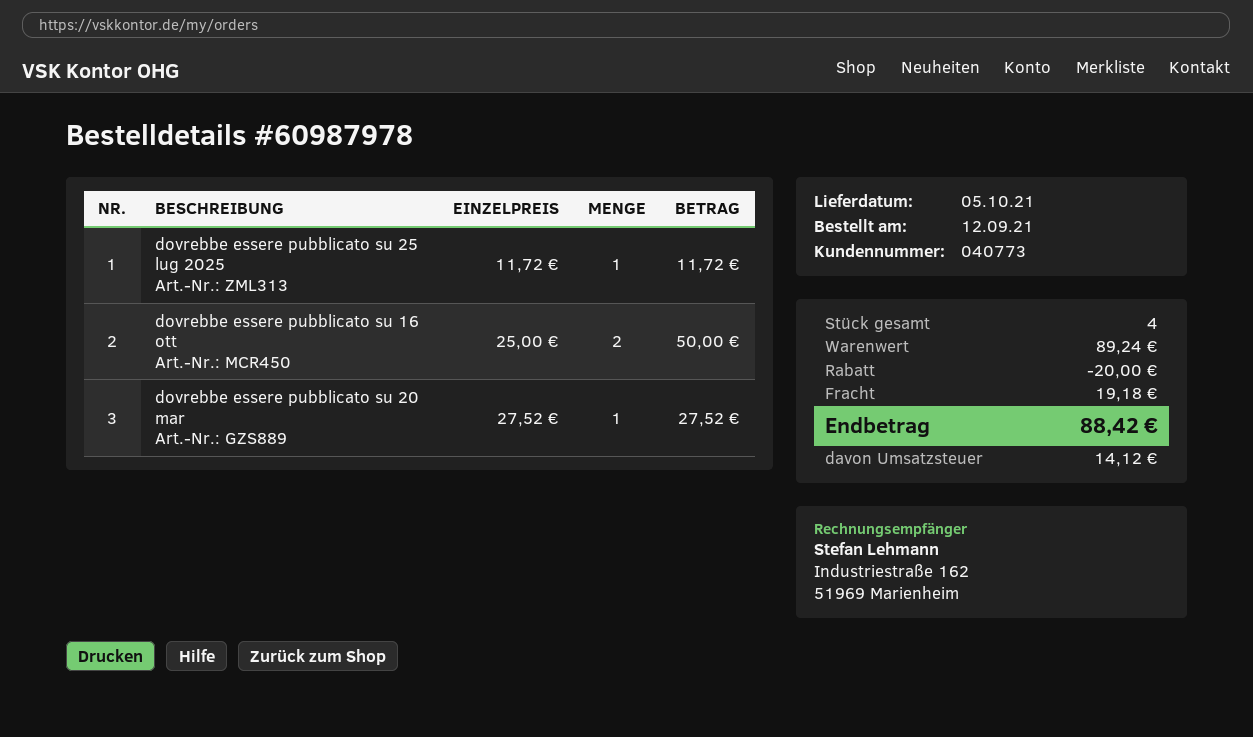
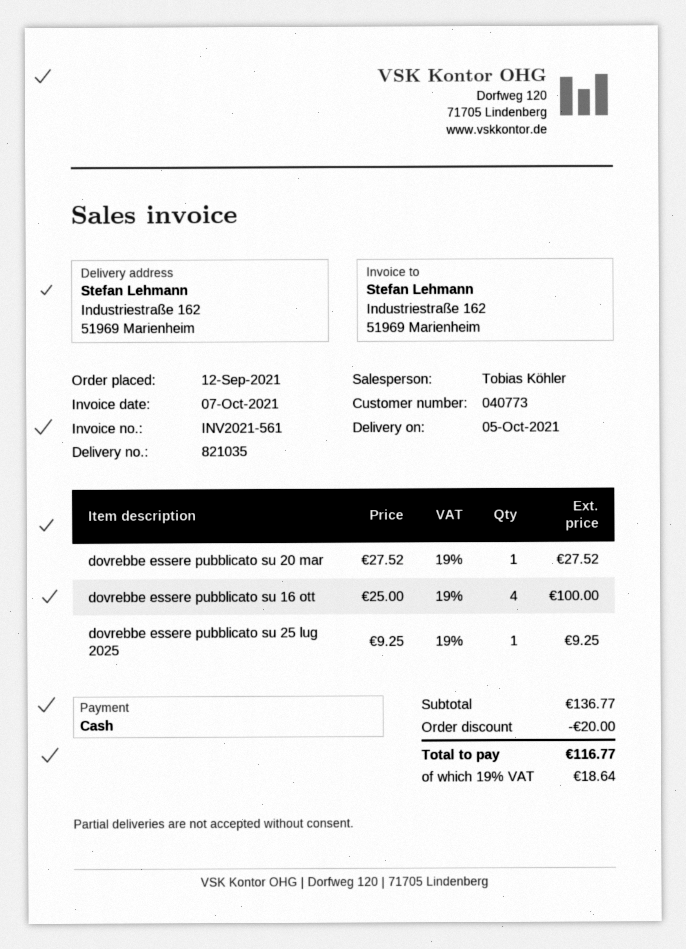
dovrebbe essere pubblicato su 25 lug 2025: 1 x 11.72 = 11.72 -> 1 x 9.25 = 9.25
dovrebbe essere pubblicato su 16 ott: 2 x 25.00 = 50.00 -> 4 x 25.00 = 100.00
subtotal: 89.24 -> 136.77
shipping: 19.18 -> none
tax: 14.12 -> 18.64
total: 88.42 -> 116.77

